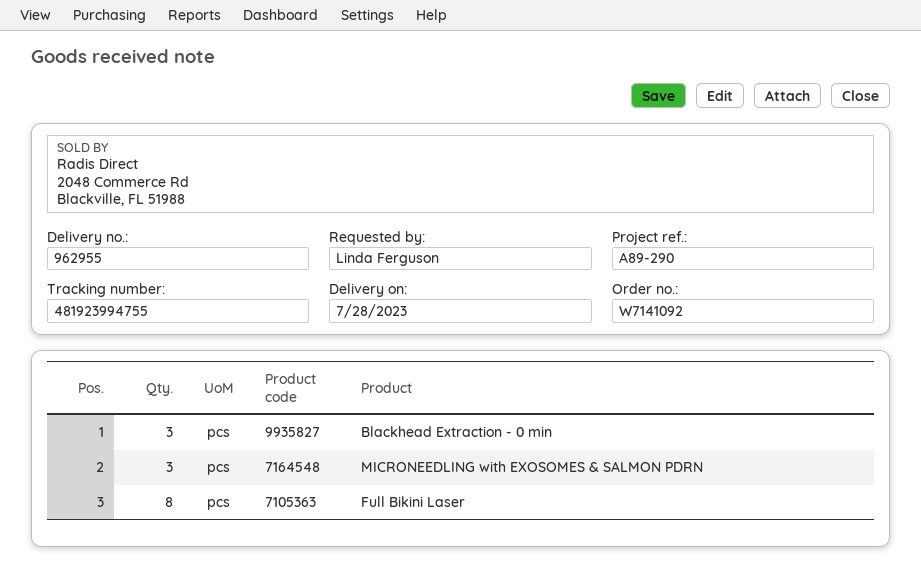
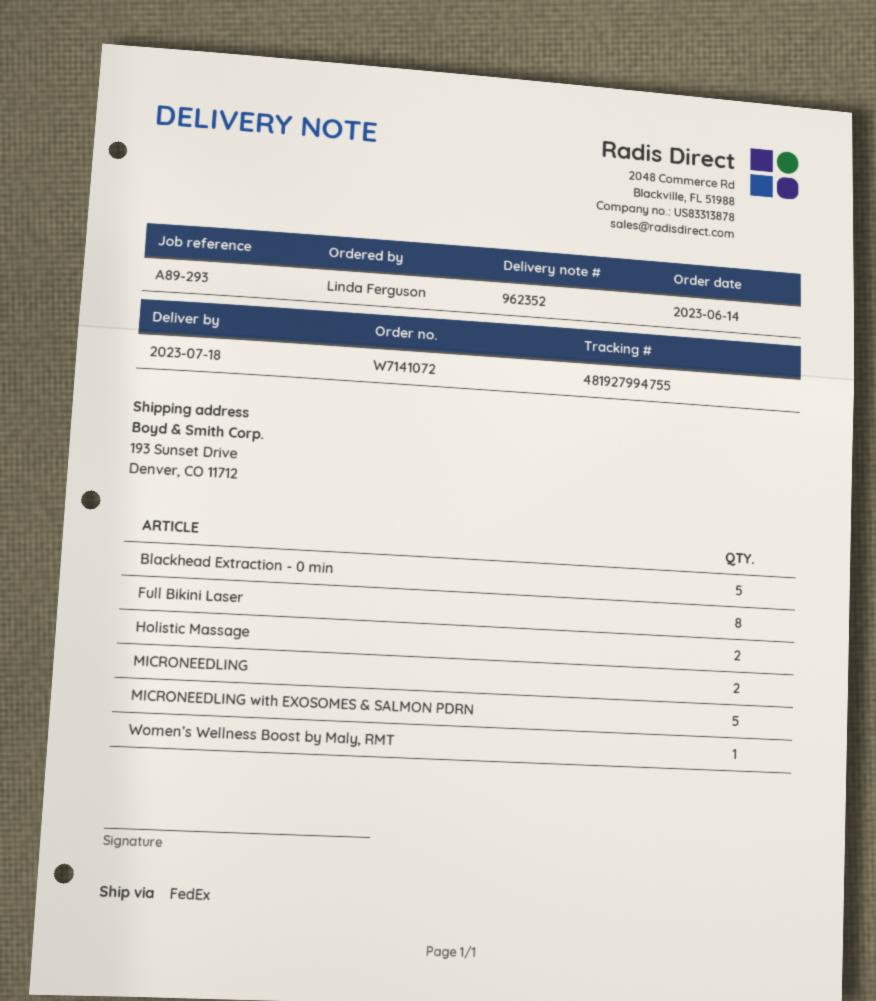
order number: W7141092 -> W7141072
delivery note number: 962955 -> 962352
delivery date: 2023-07-28 -> 2023-07-18
reference: A89-290 -> A89-293
tracking number: 481923994755 -> 481927994755
Blackhead Extraction - 0 min: 3 -> 5
MICRONEEDLING with EXOSOMES & SALMON PDRN: 3 -> 5
Holistic Massage: none -> 2
MICRONEEDLING: none -> 2
Women’s Wellness Boost by Maly, RMT: none -> 1

